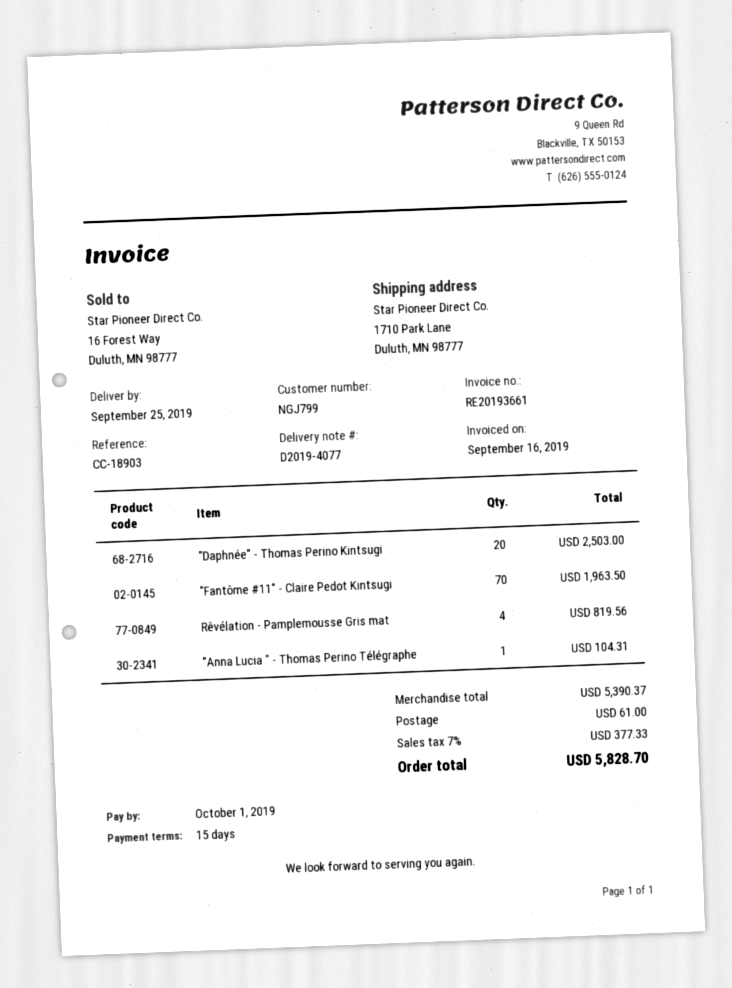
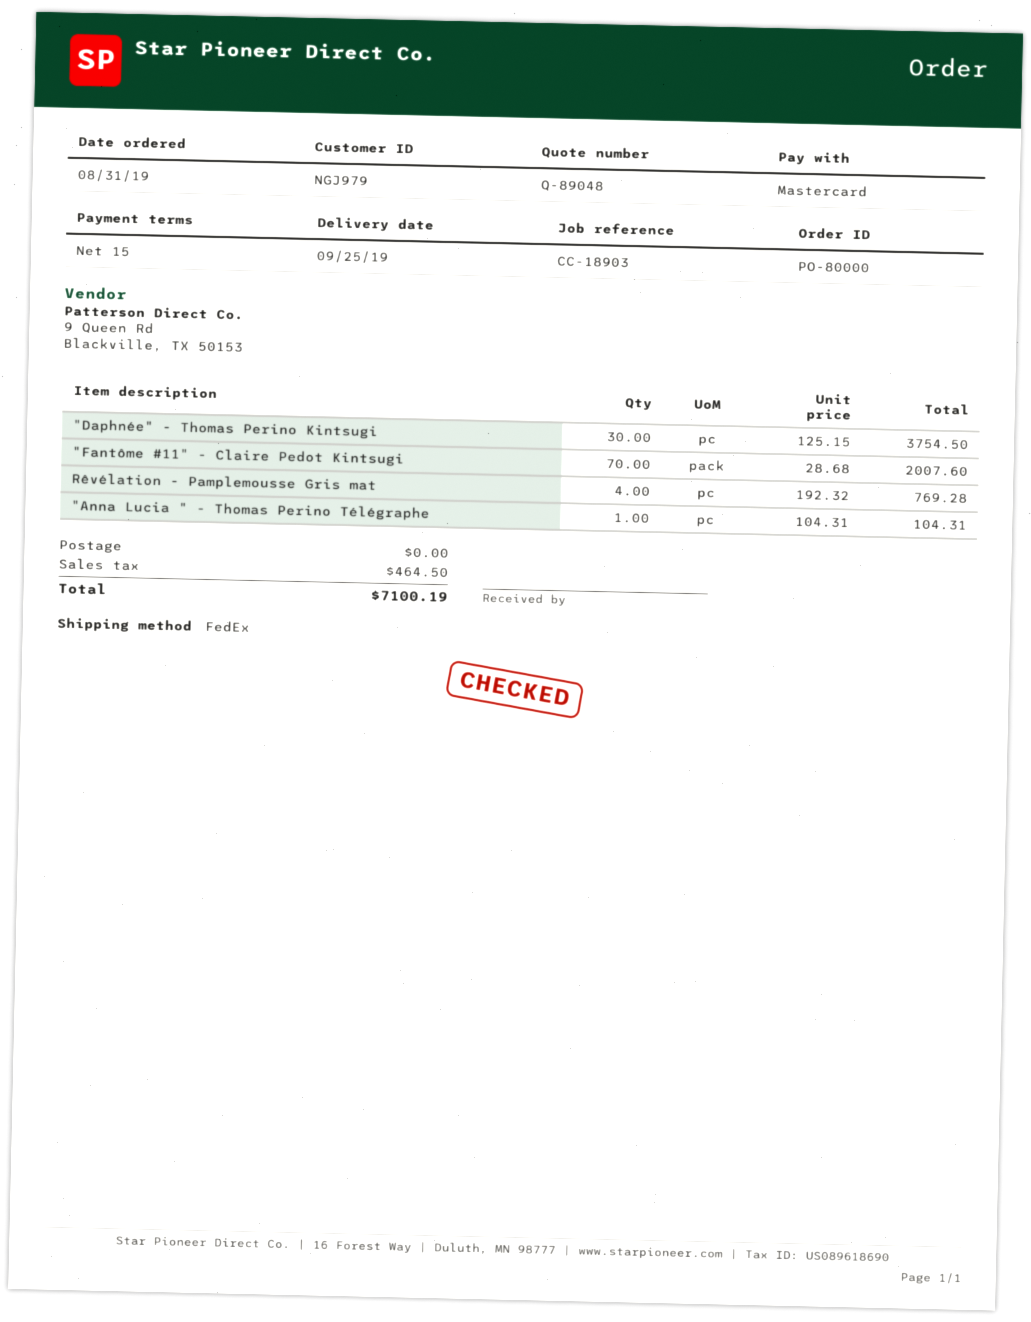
customer number: NGJ799 -> NGJ979
"Daphnée" - Thomas Perino Kintsugi: 20 for 2503.00 -> 30 for 3754.50
"Fantôme #11" - Claire Pedot Kintsugi: 70 for 1963.50 -> 70 for 2007.60
Rêvélation - Pamplemousse Gris mat: 4 for 819.56 -> 4 for 769.28
shipping: 61.00 -> 0.00
tax: 377.33 -> 464.50
total: 5828.70 -> 7100.19

